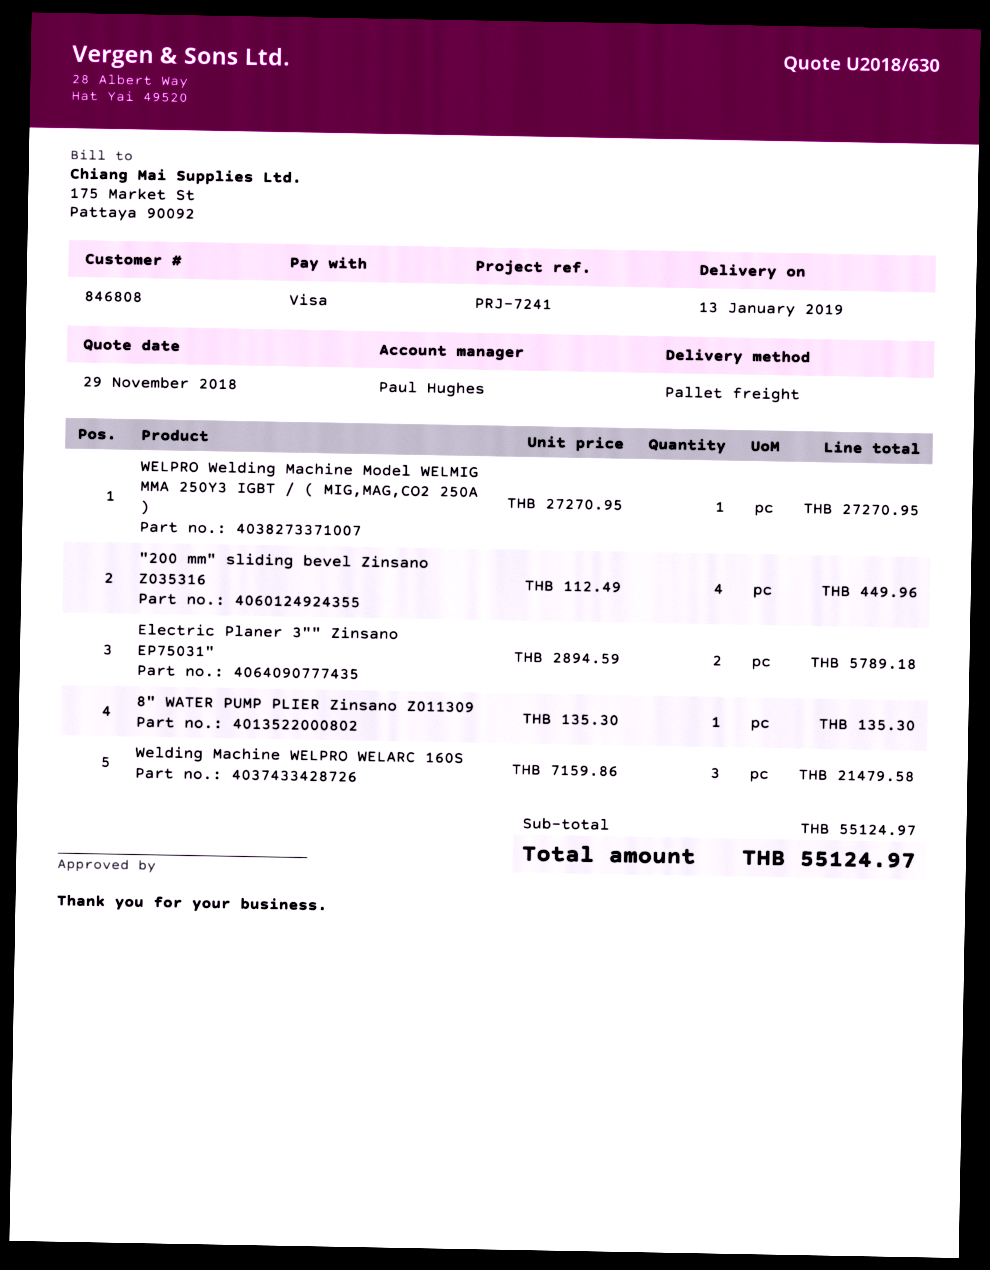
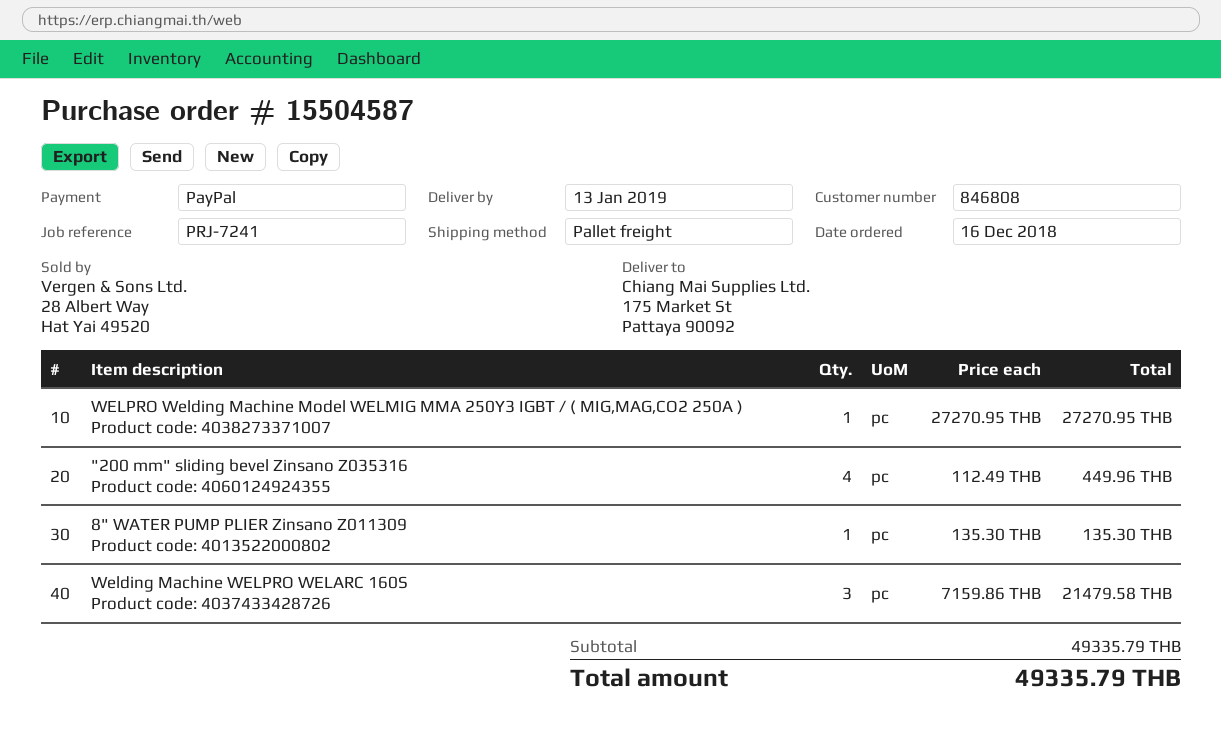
payment method: Visa -> PayPal
Electric Planer 3"" Zinsano EP75031": 2 x 2894.59 = 5789.18 -> none
subtotal: 55124.97 -> 49335.79
total: 55124.97 -> 49335.79

